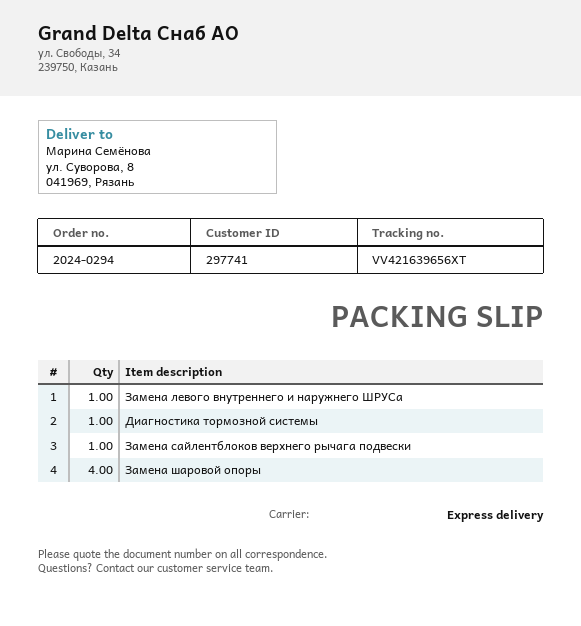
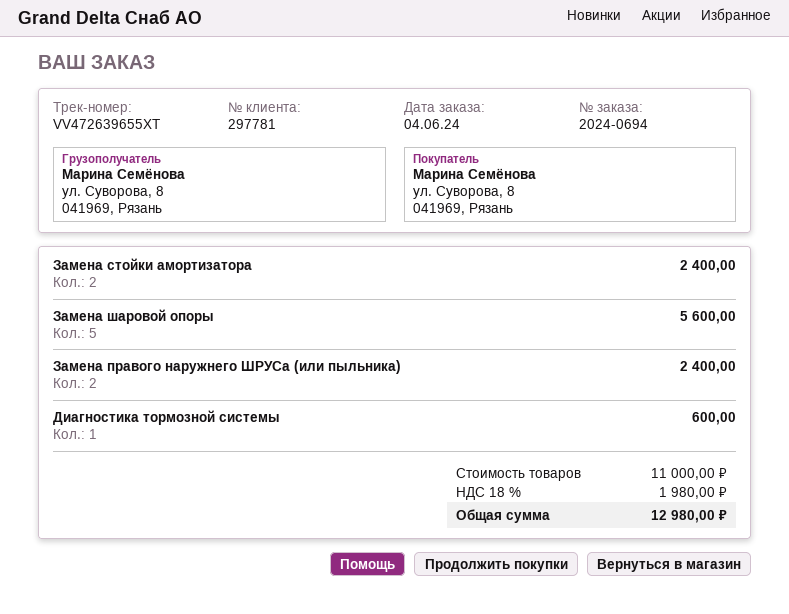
order number: 2024-0294 -> 2024-0694
customer number: 297741 -> 297781
tracking number: VV421639656XT -> VV472639655XT
Замена левого внутреннего и наружнего ШРУСа: 1 -> none
Замена сайлентблоков верхнего рычага подвески: 1 -> none
Замена шаровой опоры: 4 -> 5
Замена стойки амортизатора: none -> 2
Замена правого наружнего ШРУСа (или пыльника): none -> 2

